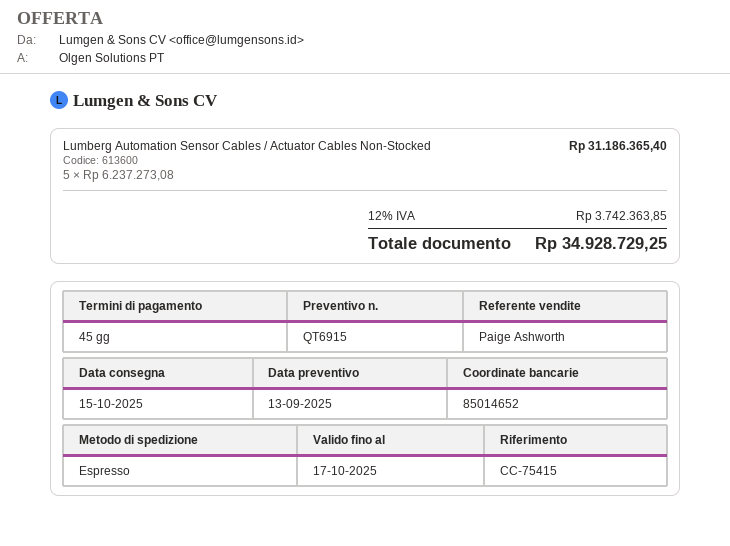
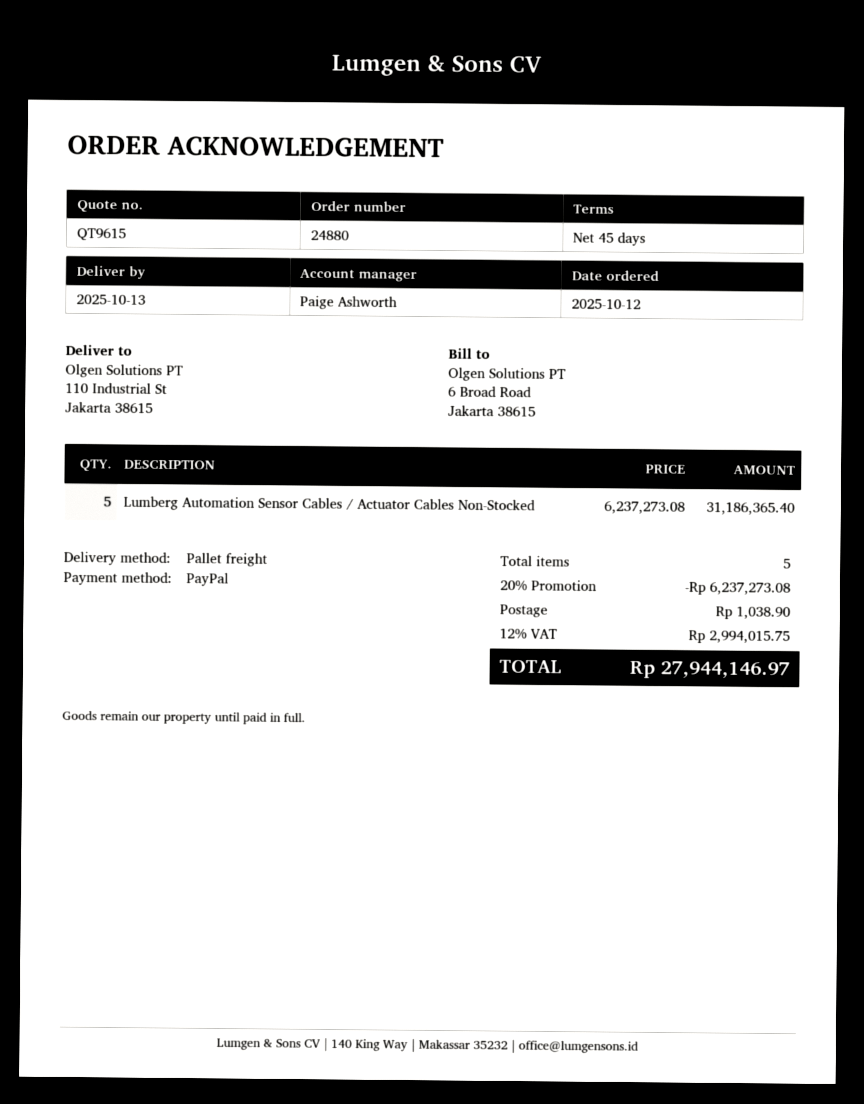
quote number: QT6915 -> QT9615
delivery date: 2025-10-15 -> 2025-10-13
shipping method: express -> pallet freight
discount: none -> 20% = 6237273.08
shipping: none -> 1038.90
tax: 12% = 3742363.85 -> 12% = 2994015.75
total: 34928729.25 -> 27944146.97

